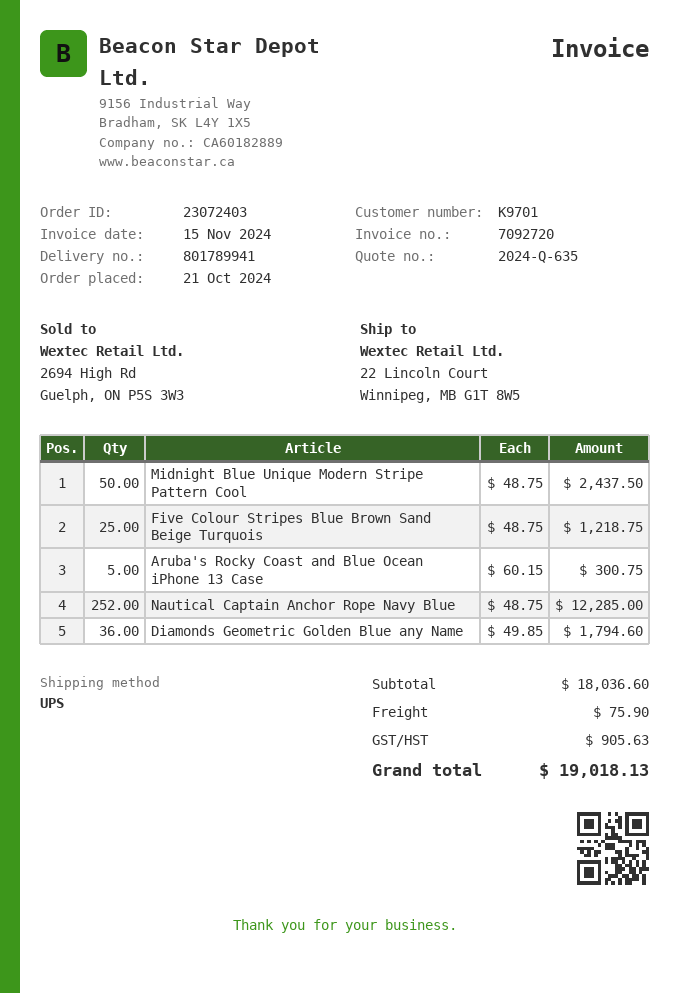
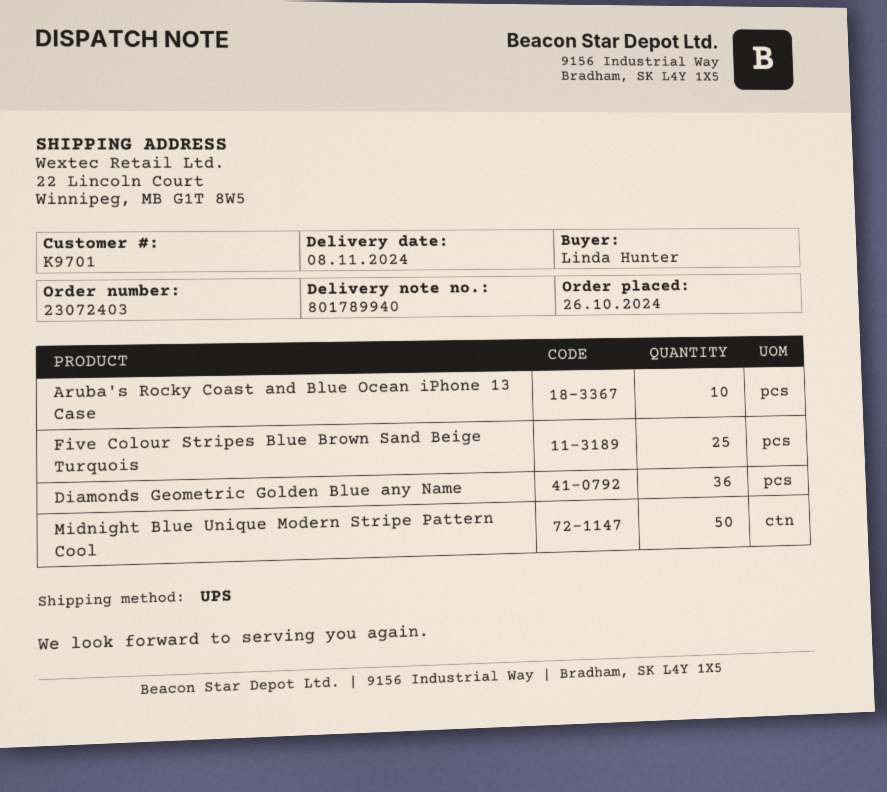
order date: 2024-10-21 -> 2024-10-26
delivery note number: 801789941 -> 801789940
Aruba's Rocky Coast and Blue Ocean iPhone 13 Case: 5 -> 10
Nautical Captain Anchor Rope Navy Blue: 252 -> none

